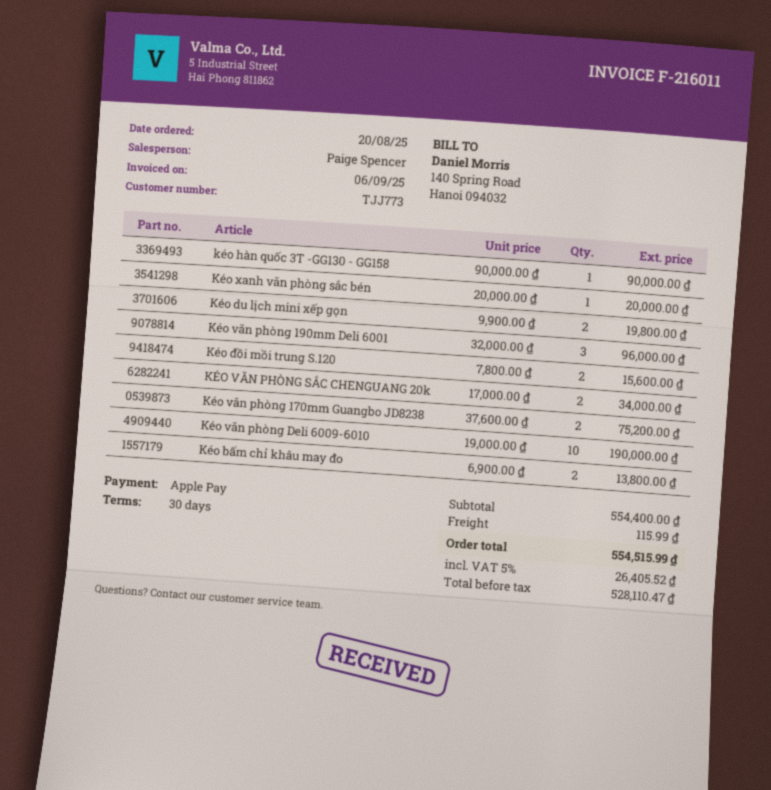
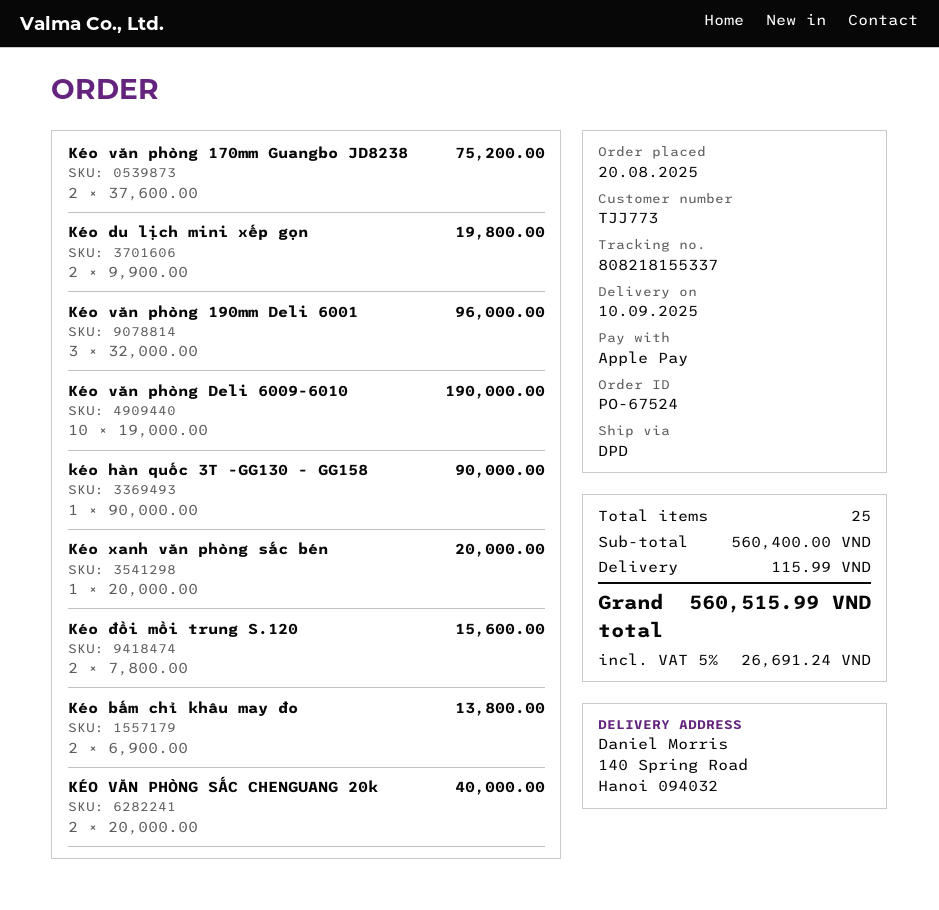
KÉO VĂN PHÒNG SẮC CHENGUANG 20k: 2 x 17000.00 = 34000.00 -> 2 x 20000.00 = 40000.00
subtotal: 554400.00 -> 560400.00
tax: 5% = 26405.52 -> 5% = 26691.24
total: 554515.99 -> 560515.99

